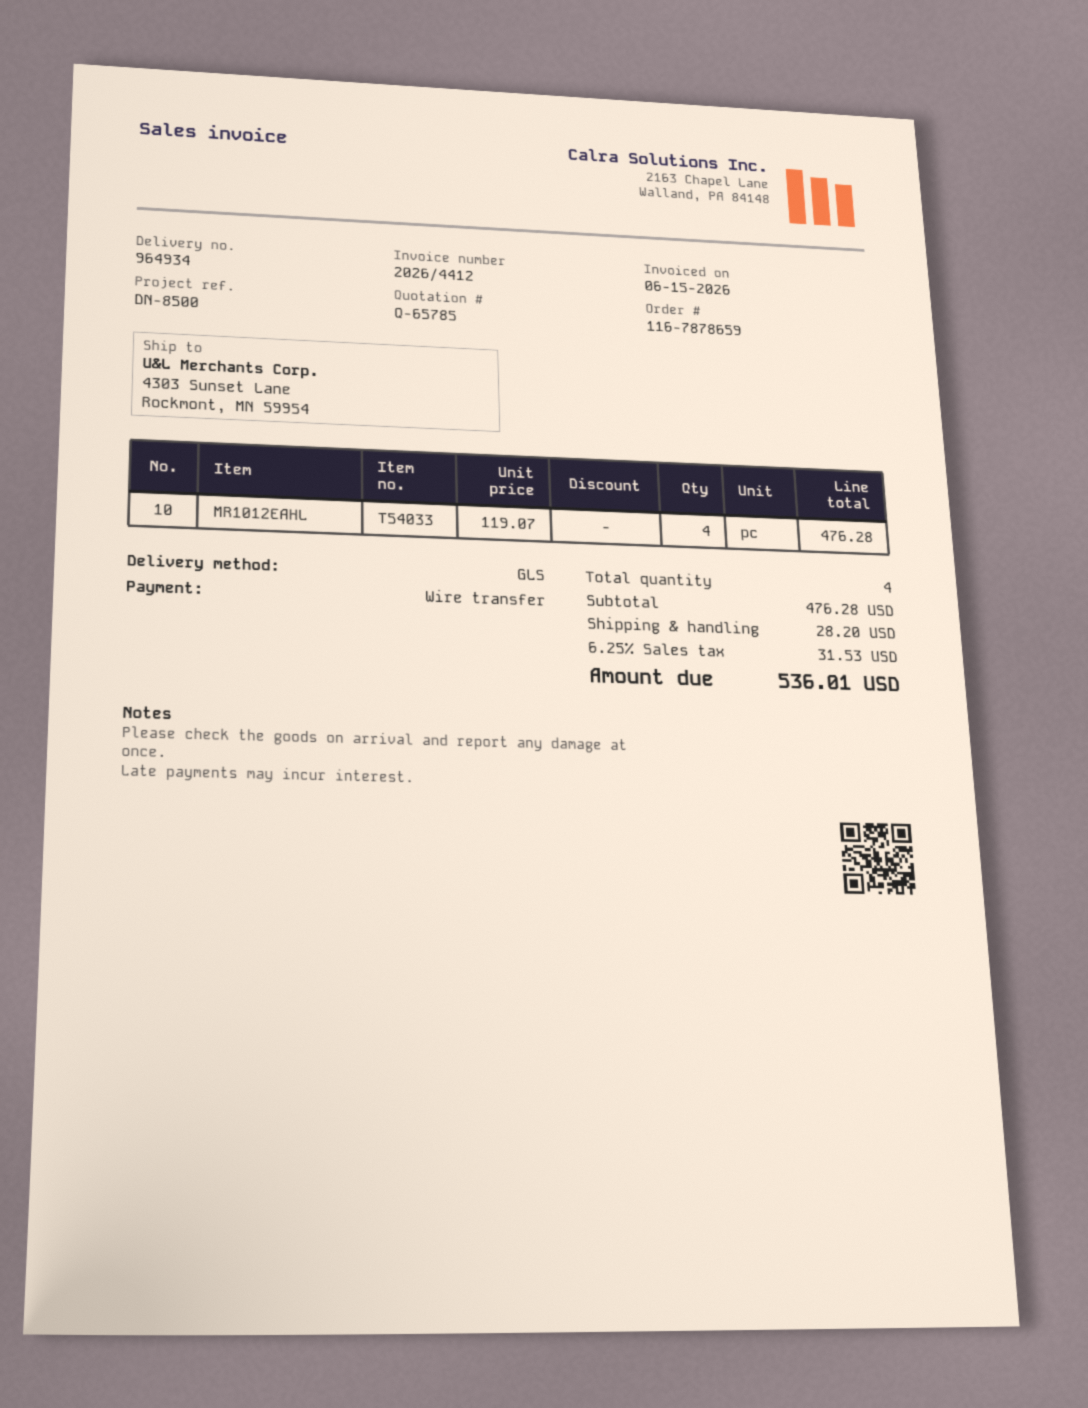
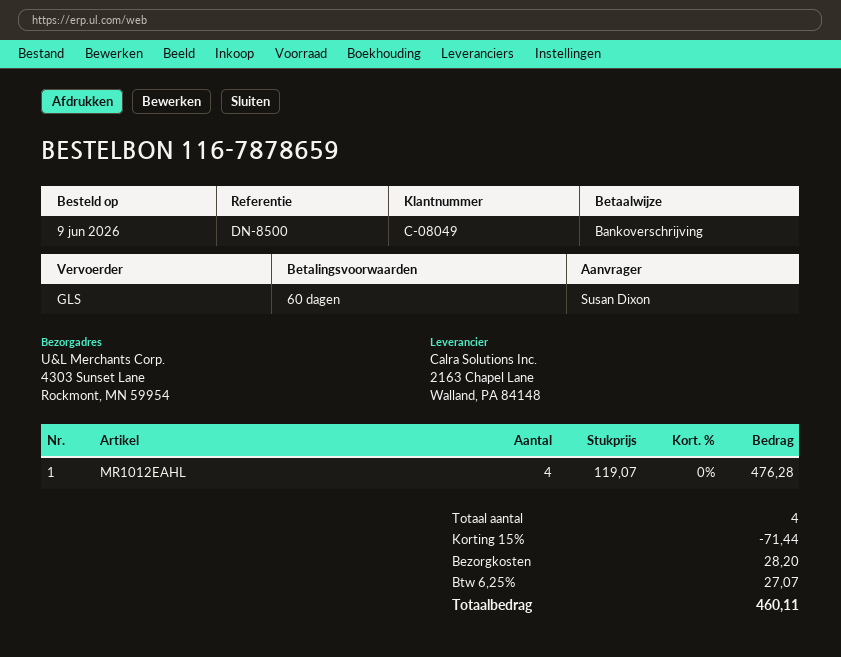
discount: none -> 15% = 71.44
tax: 6.25% = 31.53 -> 6.25% = 27.07
total: 536.01 -> 460.11

